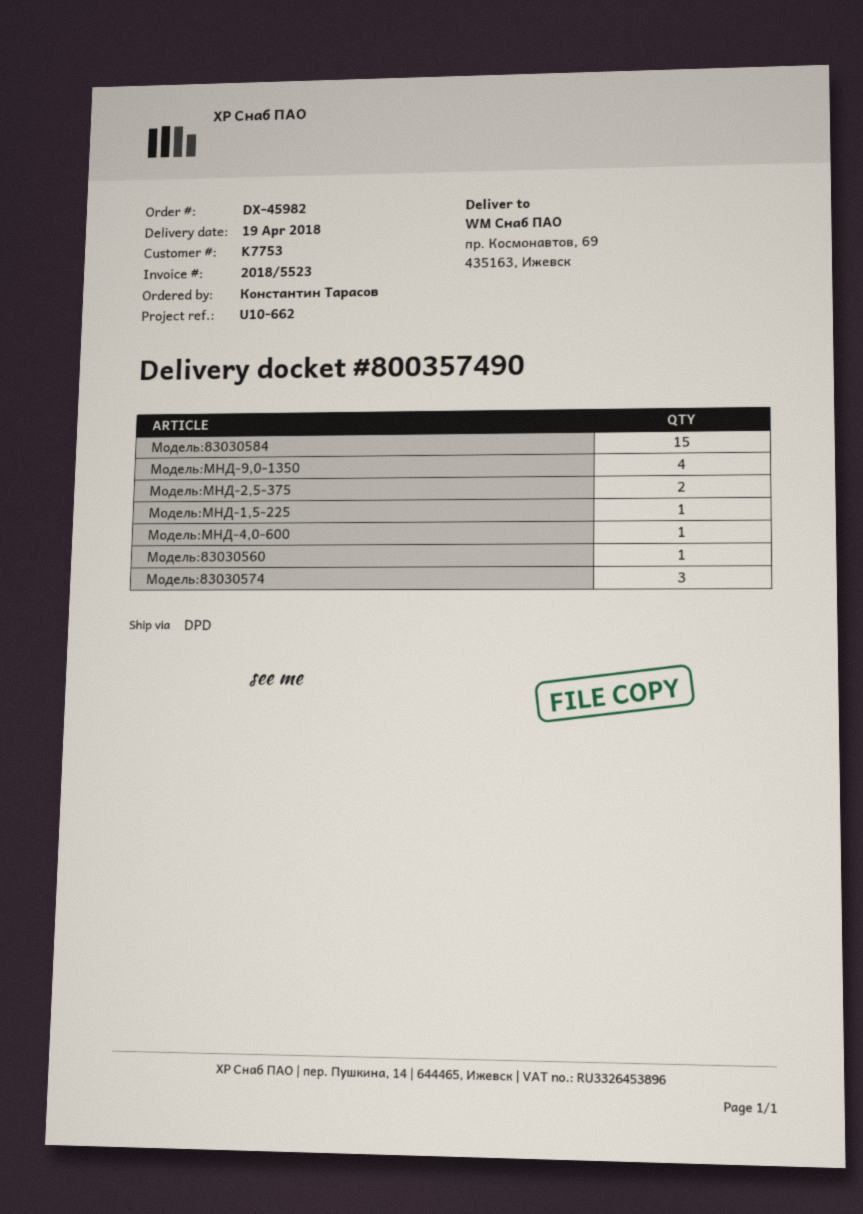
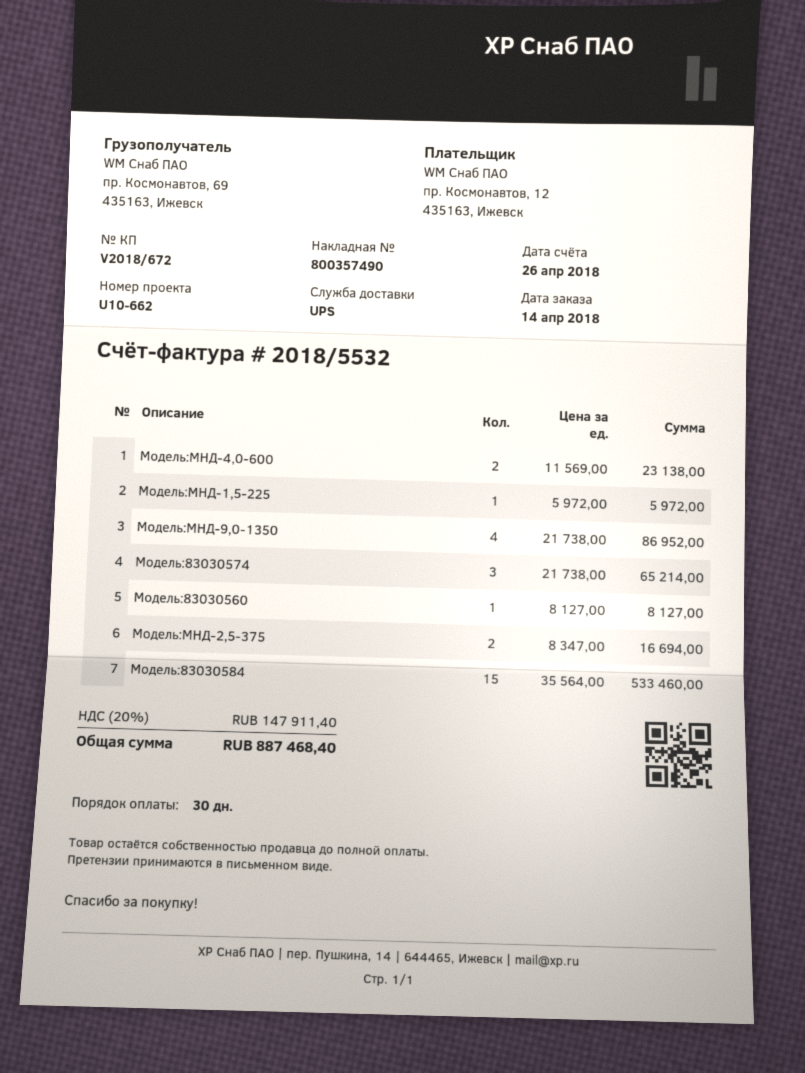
invoice number: 2018/5523 -> 2018/5532
shipping method: DPD -> UPS
Модель:МНД-4,0-600: 1 -> 2

